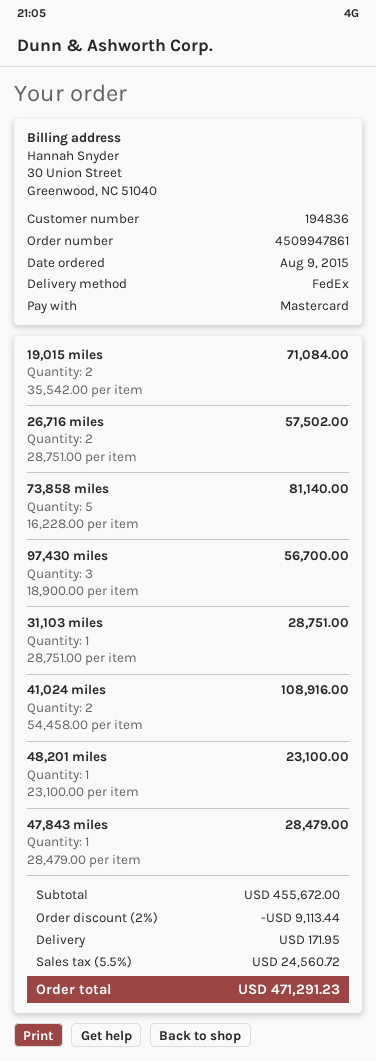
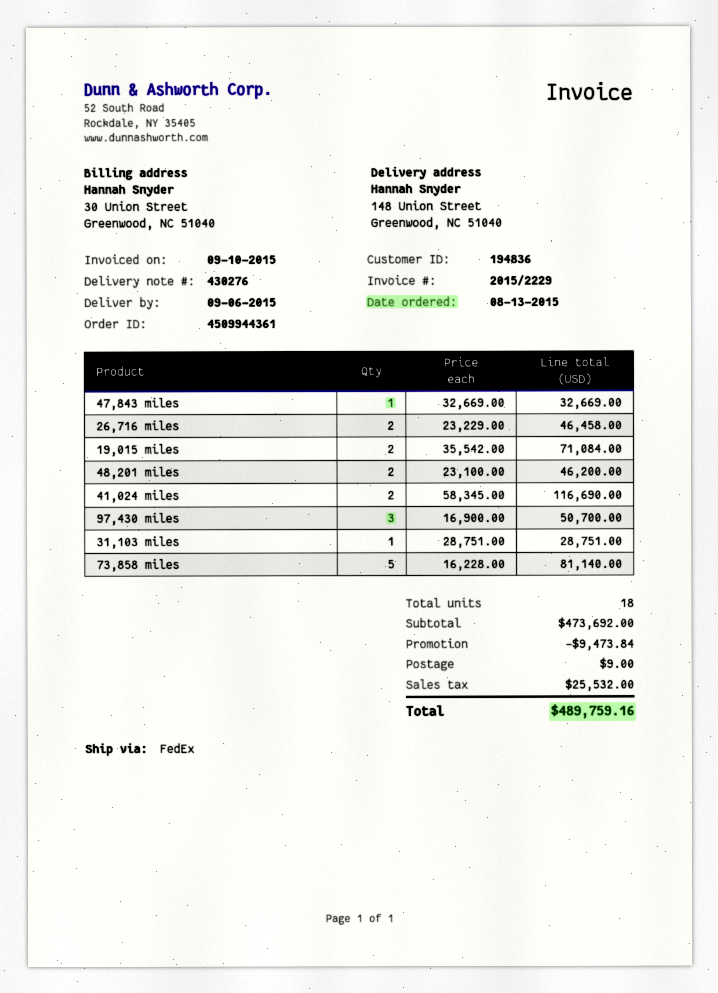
order number: 4509947861 -> 4509944361
order date: 2015-08-09 -> 2015-08-13
26,716 miles: 2 x 28751.00 = 57502.00 -> 2 x 23229.00 = 46458.00
97,430 miles: 3 x 18900.00 = 56700.00 -> 3 x 16900.00 = 50700.00
41,024 miles: 2 x 54458.00 = 108916.00 -> 2 x 58345.00 = 116690.00
48,201 miles: 1 x 23100.00 = 23100.00 -> 2 x 23100.00 = 46200.00
47,843 miles: 1 x 28479.00 = 28479.00 -> 1 x 32669.00 = 32669.00
subtotal: 455672.00 -> 473692.00
discount: 9113.44 -> 9473.84
shipping: 171.95 -> 9.00
tax: 24560.72 -> 25532.00
total: 471291.23 -> 489759.16

